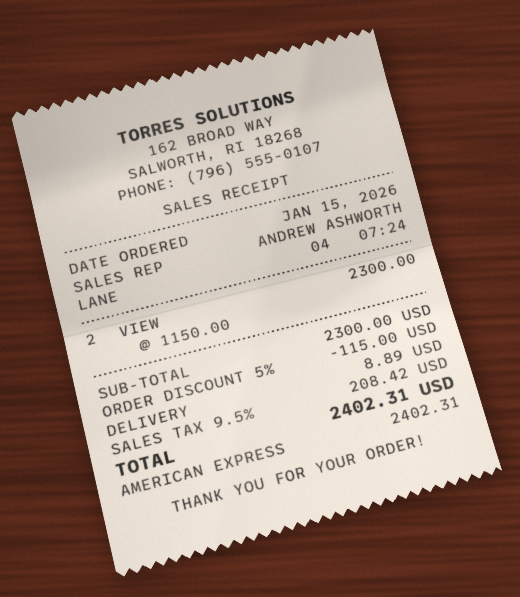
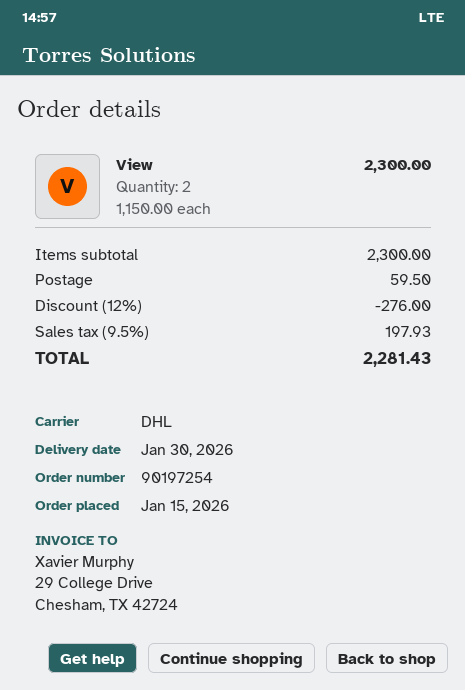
discount: 5% = 115.00 -> 12% = 276.00
shipping: 8.89 -> 59.50
tax: 9.5% = 208.42 -> 9.5% = 197.93
total: 2402.31 -> 2281.43

